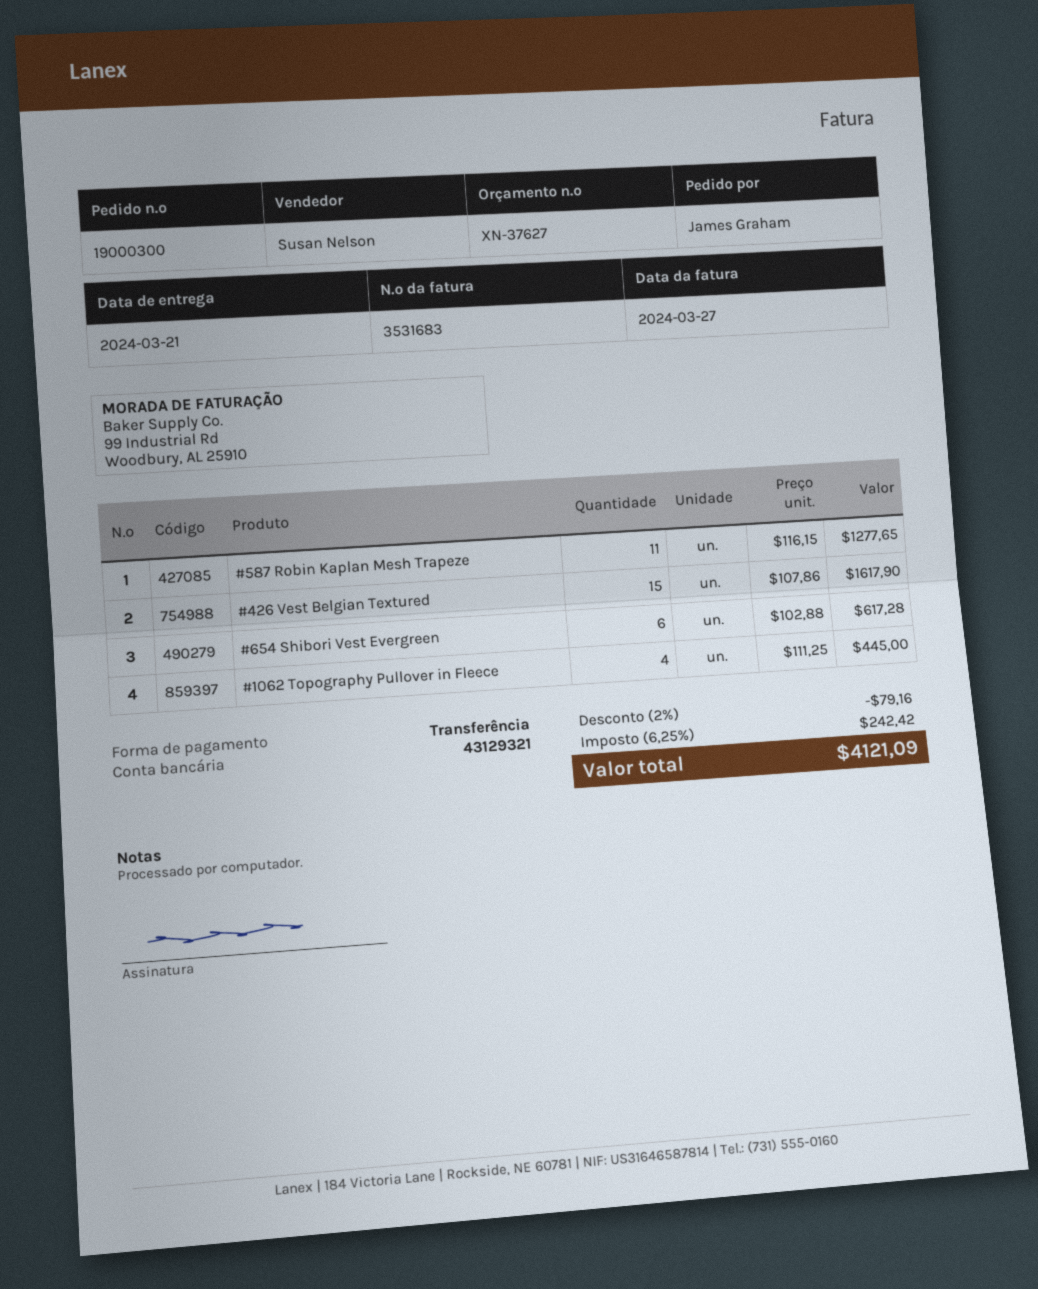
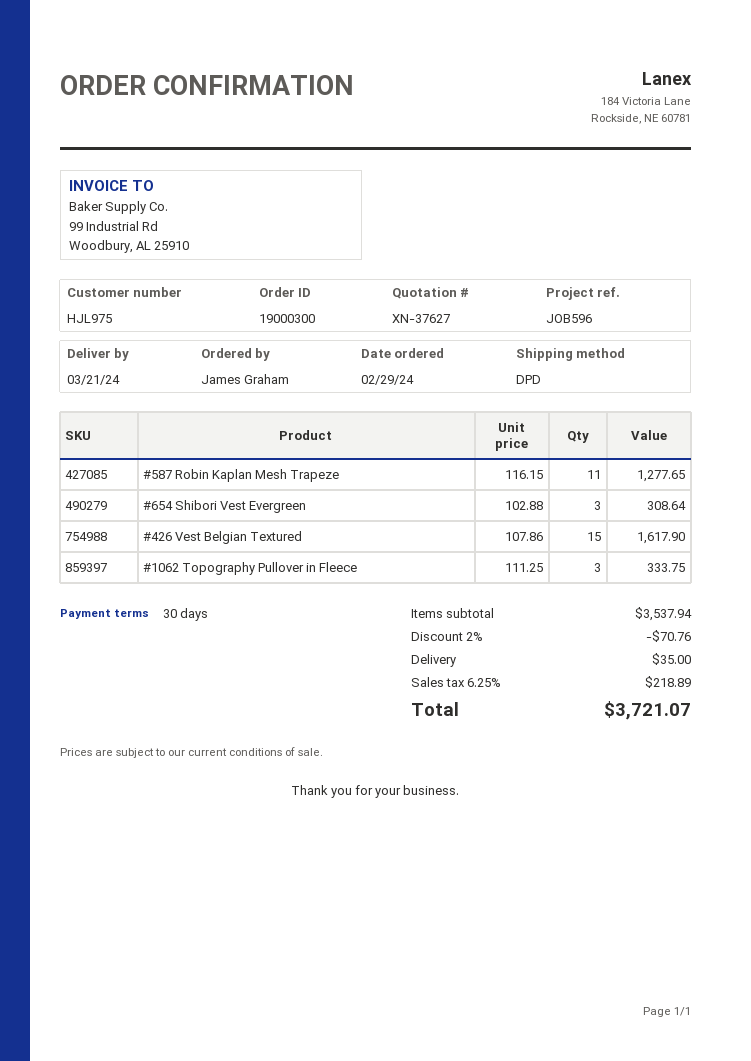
#654 Shibori Vest Evergreen: 6 x 102.88 = 617.28 -> 3 x 102.88 = 308.64
#1062 Topography Pullover in Fleece: 4 x 111.25 = 445.00 -> 3 x 111.25 = 333.75
discount: 2% = 79.16 -> 2% = 70.76
shipping: none -> 35.00
tax: 6.25% = 242.42 -> 6.25% = 218.89
total: 4121.09 -> 3721.07

